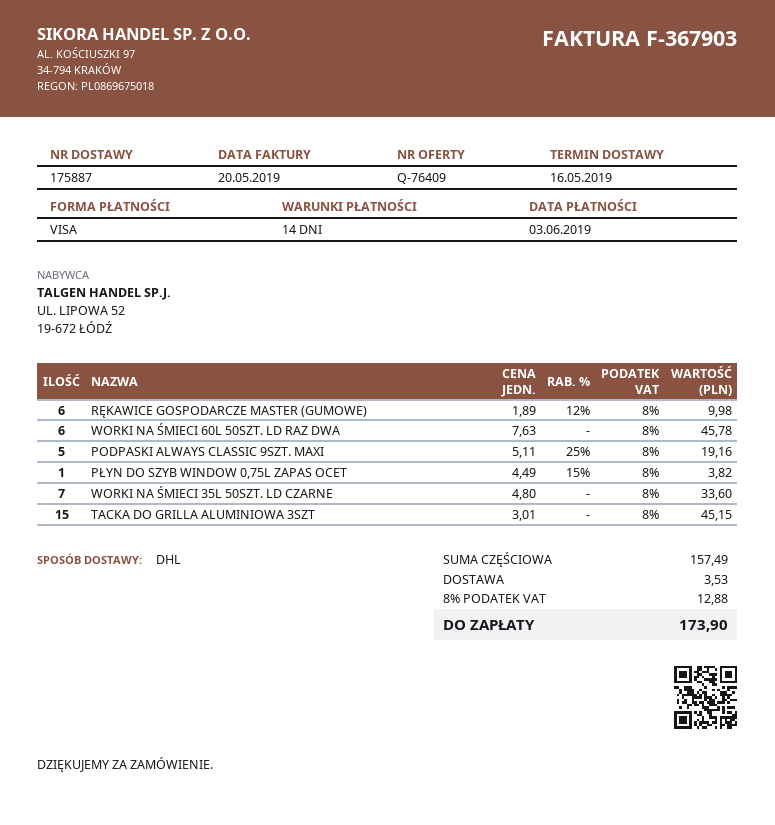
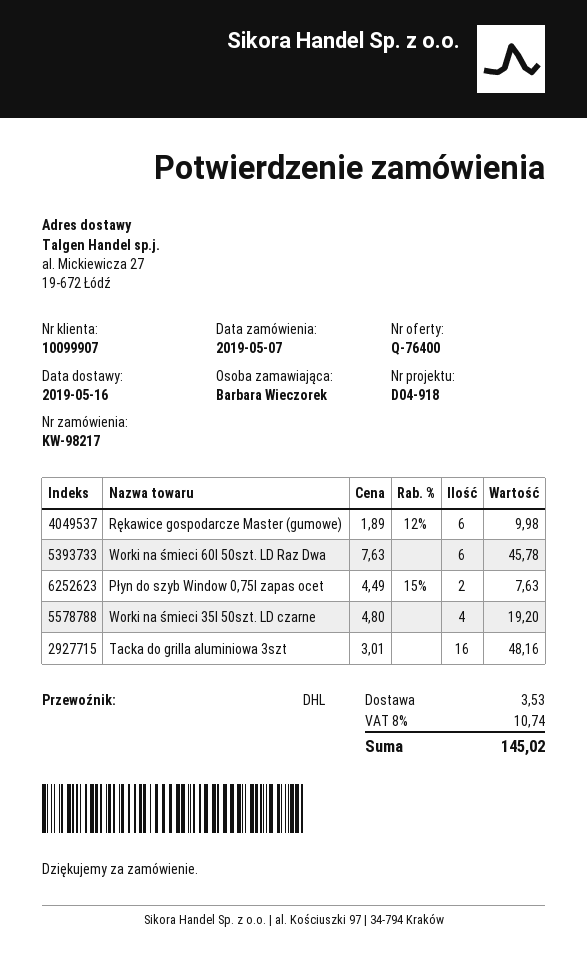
quote number: Q-76409 -> Q-76400
PODPASKI ALWAYS CLASSIC 9SZT. MAXI: 5 x 5.11 - 25% = 19.16 -> none
PŁYN DO SZYB WINDOW 0,75L ZAPAS OCET: 1 x 4.49 - 15% = 3.82 -> 2 x 4.49 - 15% = 7.63
WORKI NA ŚMIECI 35L 50SZT. LD CZARNE: 7 x 4.80 = 33.60 -> 4 x 4.80 = 19.20
TACKA DO GRILLA ALUMINIOWA 3SZT: 15 x 3.01 = 45.15 -> 16 x 3.01 = 48.16
tax: 8% = 12.88 -> 8% = 10.74
total: 173.90 -> 145.02

